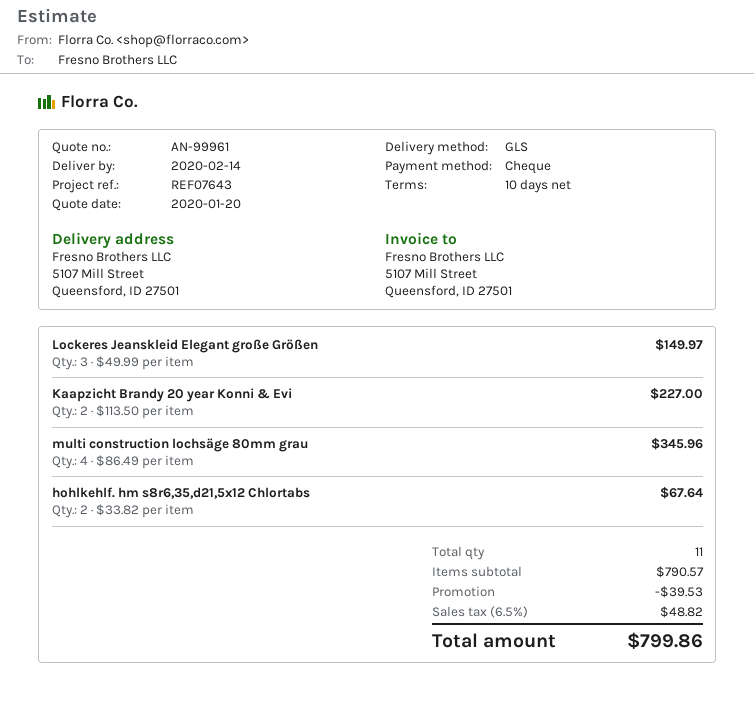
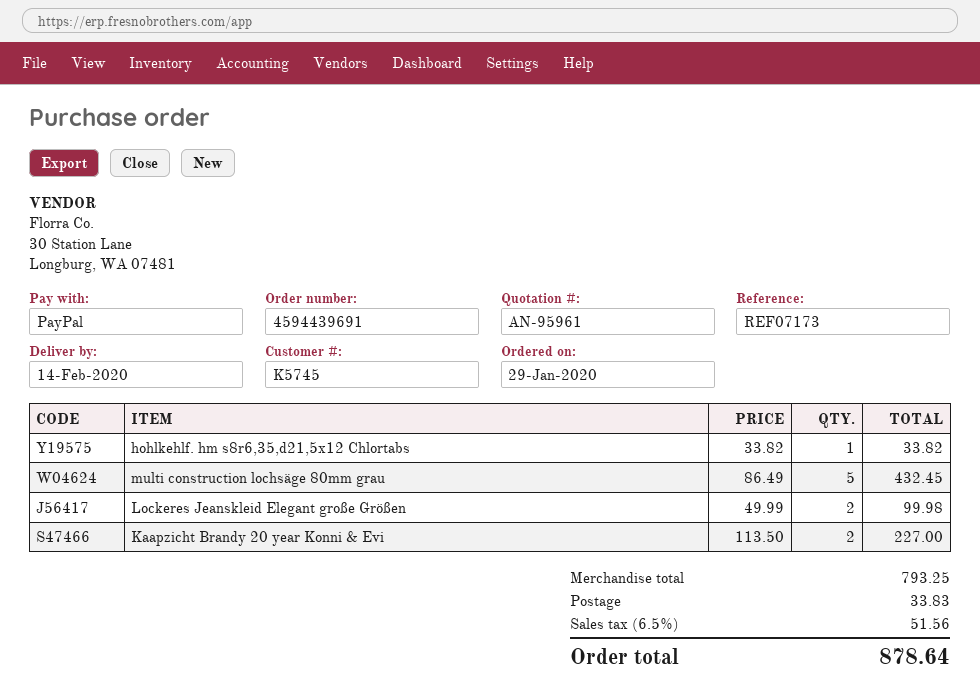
quote number: AN-99961 -> AN-95961
reference: REF07643 -> REF07173
payment method: cheque -> PayPal
Lockeres Jeanskleid Elegant große Größen: 3 x 49.99 = 149.97 -> 2 x 49.99 = 99.98
multi construction lochsäge 80mm grau: 4 x 86.49 = 345.96 -> 5 x 86.49 = 432.45
hohlkehlf. hm s8r6,35,d21,5x12 Chlortabs: 2 x 33.82 = 67.64 -> 1 x 33.82 = 33.82
subtotal: 790.57 -> 793.25
discount: 39.53 -> none
shipping: none -> 33.83
tax: 6.5% = 48.82 -> 6.5% = 51.56
total: 799.86 -> 878.64

